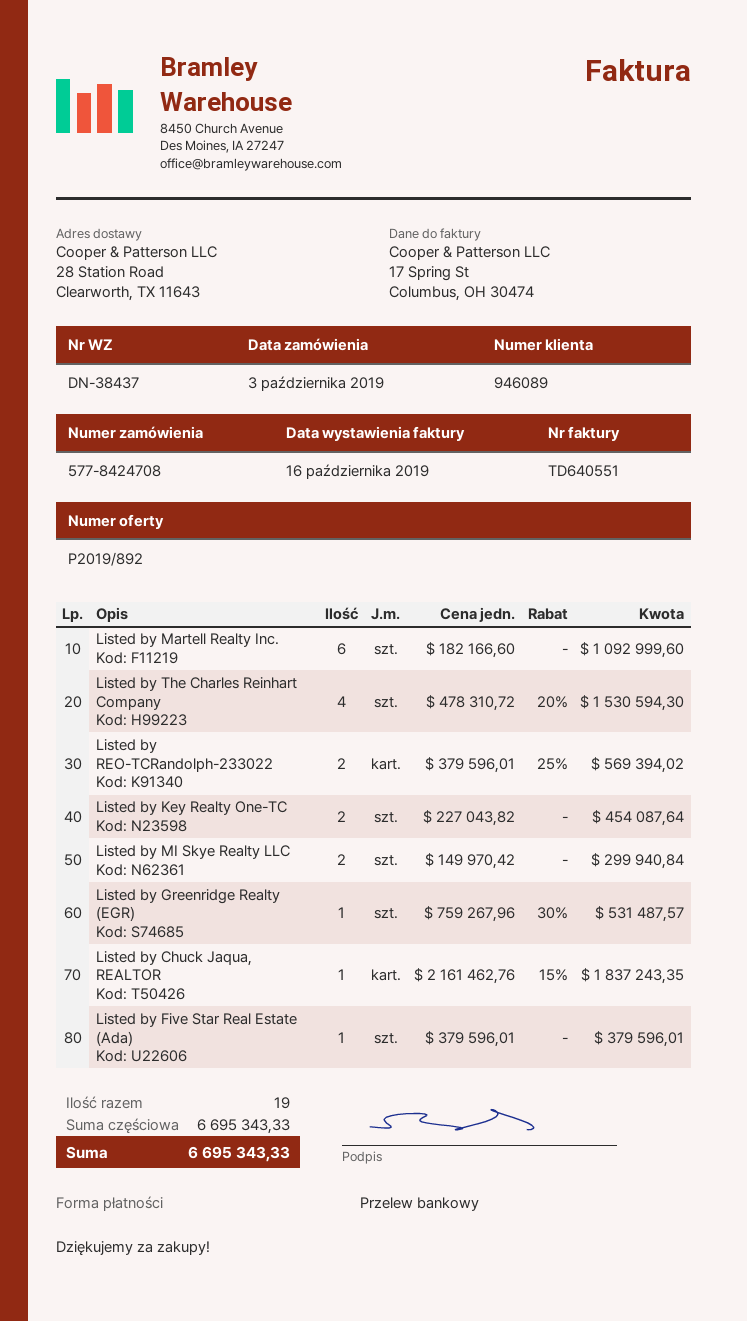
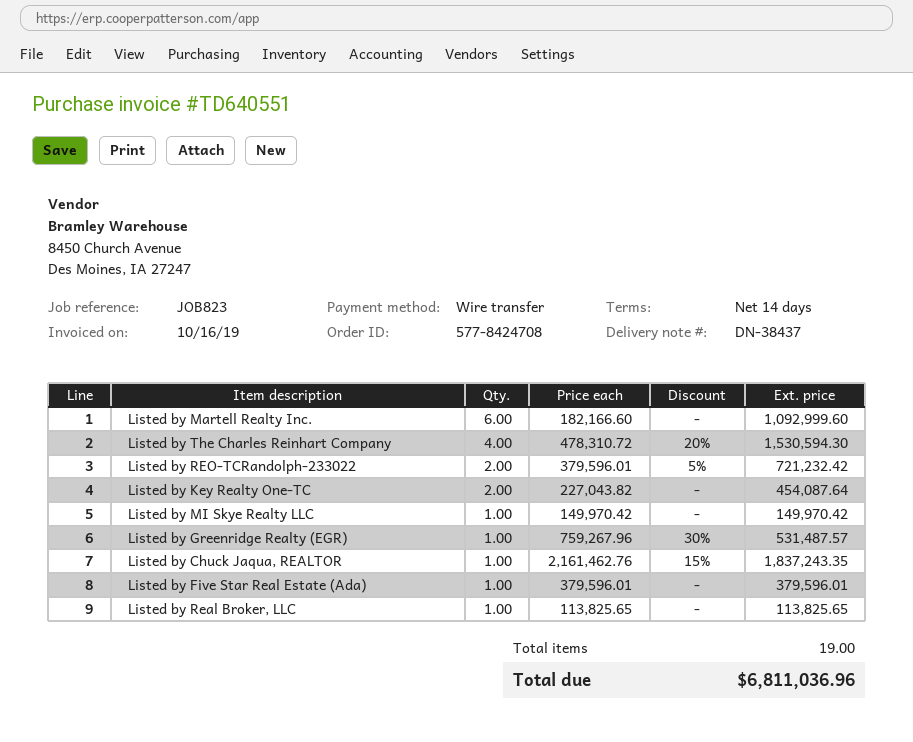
Listed by REO-TCRandolph-233022: 2 x 379596.01 - 25% = 569394.02 -> 2 x 379596.01 - 5% = 721232.42
Listed by MI Skye Realty LLC: 2 x 149970.42 = 299940.84 -> 1 x 149970.42 = 149970.42
Listed by Real Broker, LLC: none -> 1 x 113825.65 = 113825.65
total: 6695343.33 -> 6811036.96

